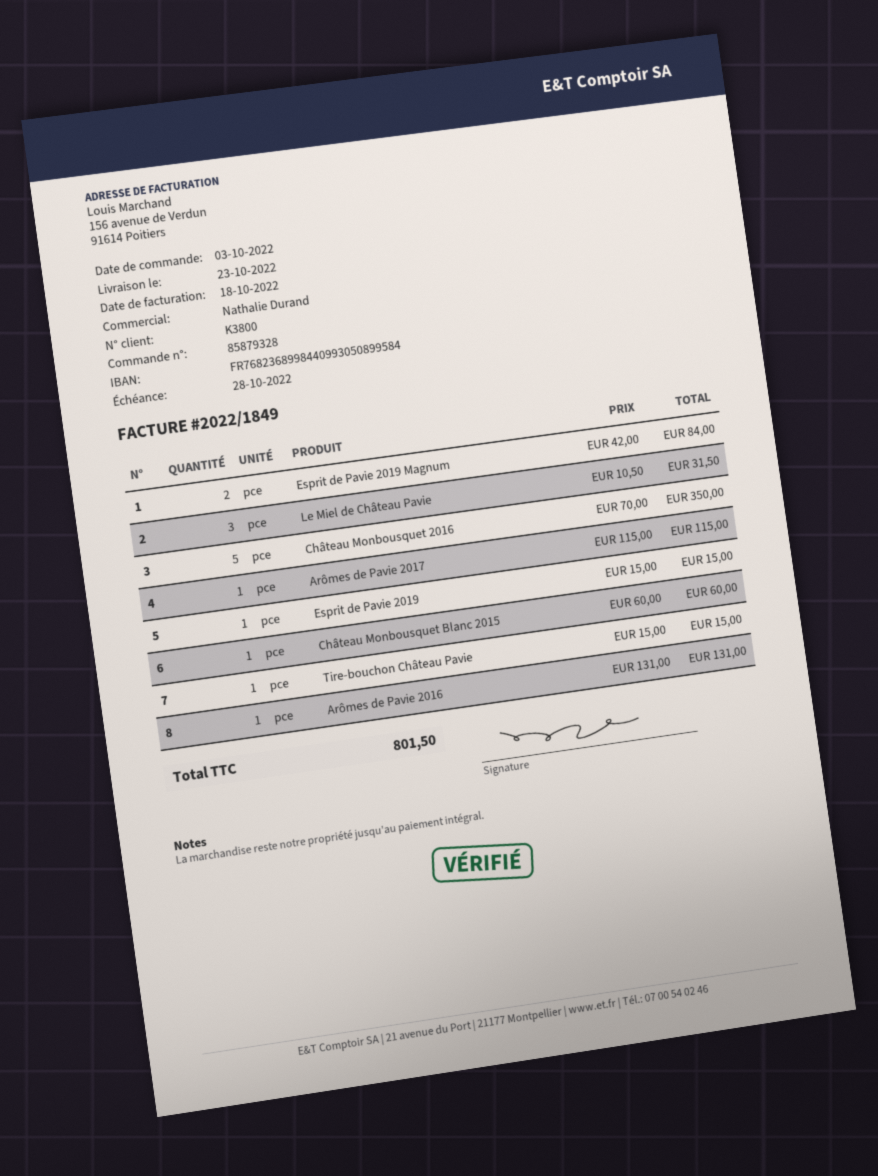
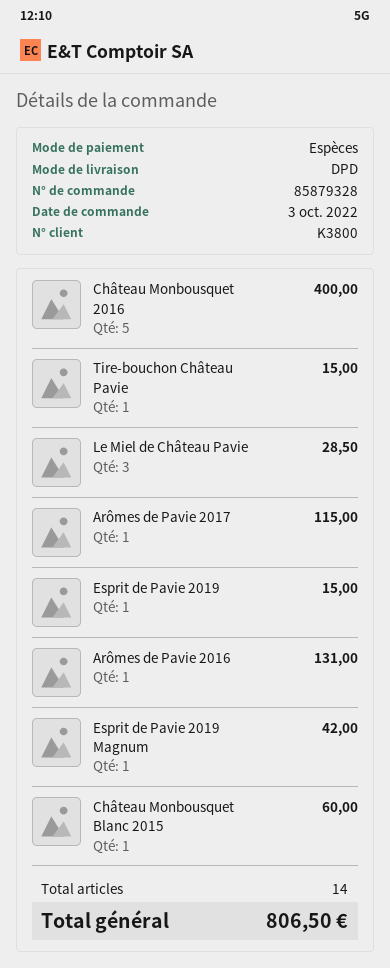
Esprit de Pavie 2019 Magnum: 2 for 84.00 -> 1 for 42.00
Le Miel de Château Pavie: 3 for 31.50 -> 3 for 28.50
Château Monbousquet 2016: 5 for 350.00 -> 5 for 400.00
total: 801.50 -> 806.50

